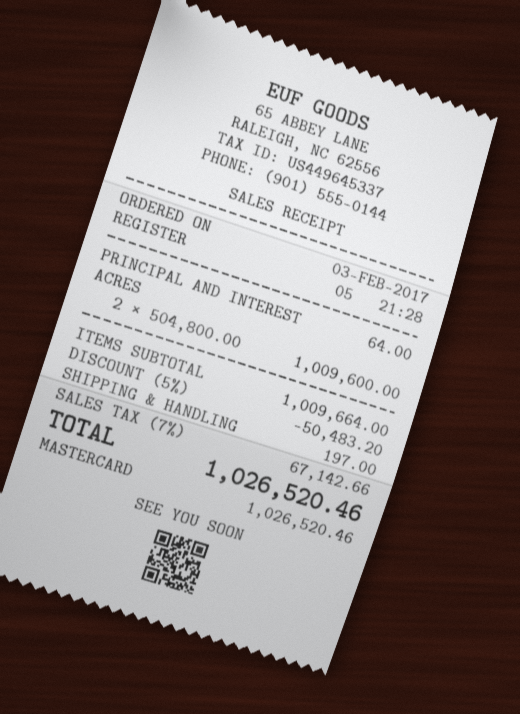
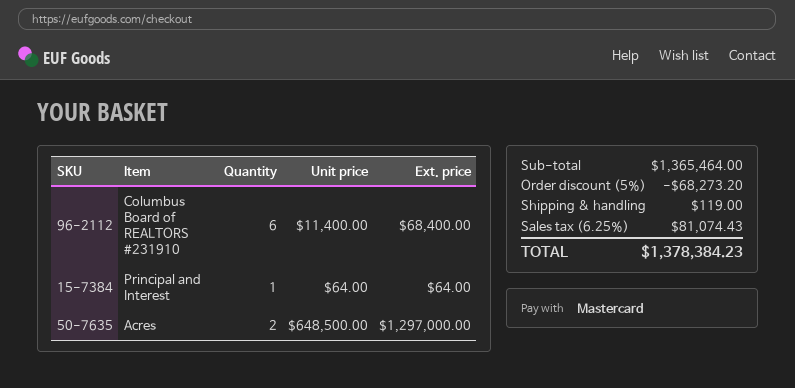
ACRES: 2 x 504800.00 = 1009600.00 -> 2 x 648500.00 = 1297000.00
Columbus Board of REALTORS #231910: none -> 6 x 11400.00 = 68400.00
subtotal: 1009664.00 -> 1365464.00
discount: 5% = 50483.20 -> 5% = 68273.20
shipping: 197.00 -> 119.00
tax: 7% = 67142.66 -> 6.25% = 81074.43
total: 1026520.46 -> 1378384.23

